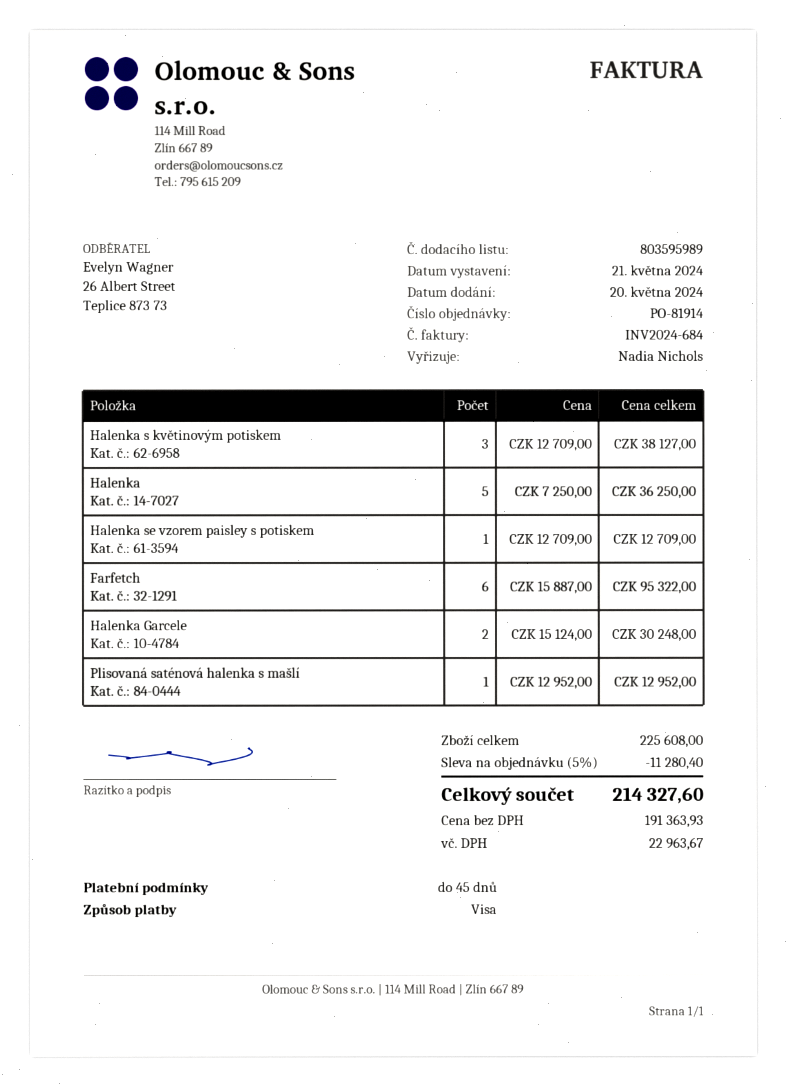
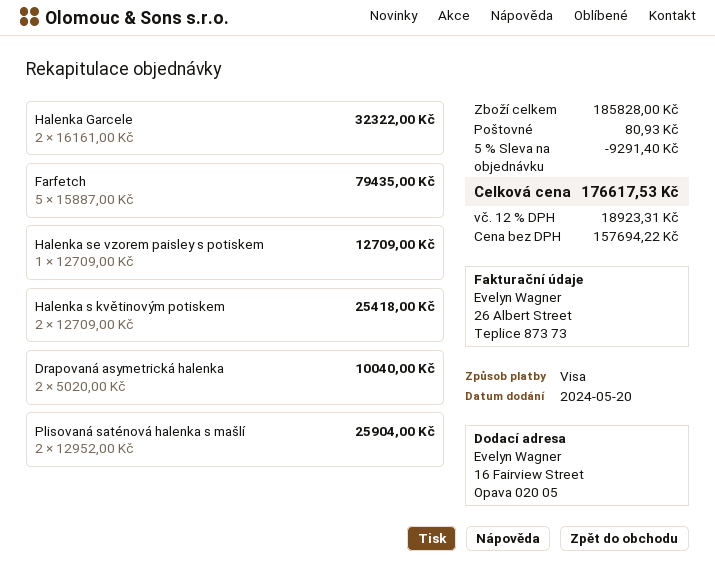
Halenka s květinovým potiskem: 3 x 12709.00 = 38127.00 -> 2 x 12709.00 = 25418.00
Halenka: 5 x 7250.00 = 36250.00 -> none
Farfetch: 6 x 15887.00 = 95322.00 -> 5 x 15887.00 = 79435.00
Halenka Garcele: 2 x 15124.00 = 30248.00 -> 2 x 16161.00 = 32322.00
Plisovaná saténová halenka s mašlí: 1 x 12952.00 = 12952.00 -> 2 x 12952.00 = 25904.00
Drapovaná asymetrická halenka: none -> 2 x 5020.00 = 10040.00
subtotal: 225608.00 -> 185828.00
discount: 5% = 11280.40 -> 5% = 9291.40
shipping: none -> 80.93
net: 191363.93 -> 157694.22
tax: 22963.67 -> 18923.31
total: 214327.60 -> 176617.53

